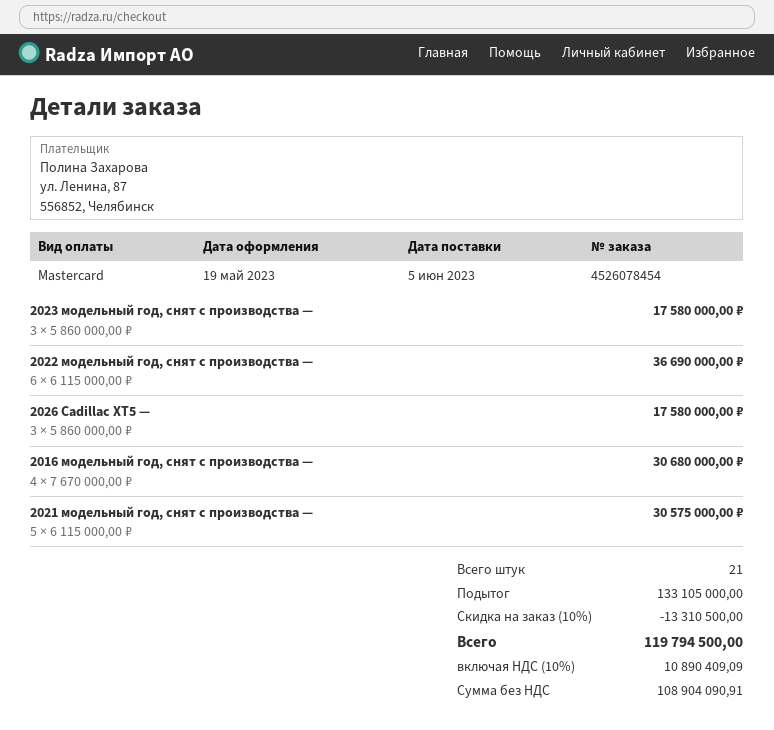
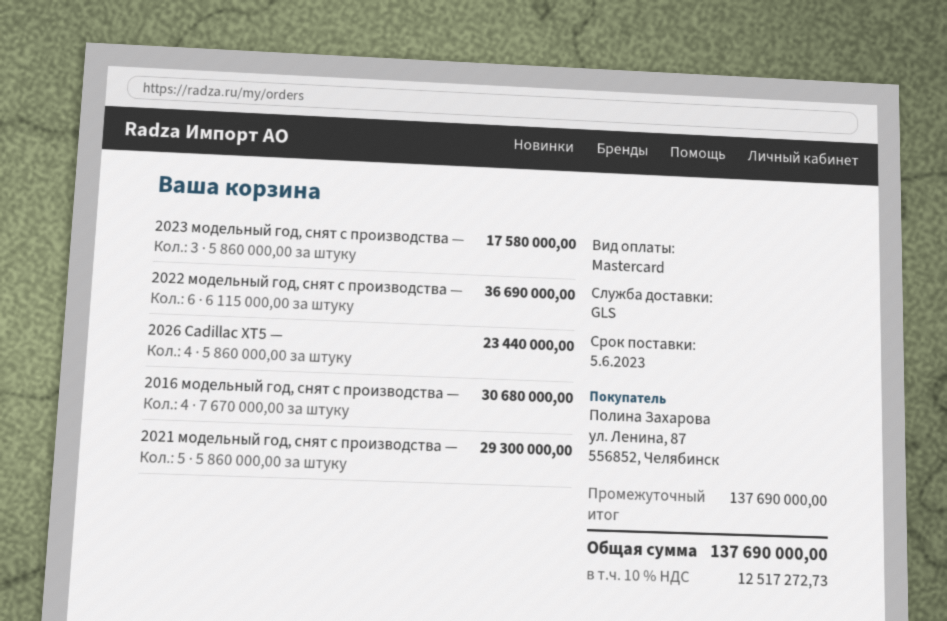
2026 Cadillac XT5 —: 3 x 5860000.00 = 17580000.00 -> 4 x 5860000.00 = 23440000.00
2021 модельный год, снят с производства —: 5 x 6115000.00 = 30575000.00 -> 5 x 5860000.00 = 29300000.00
subtotal: 133105000.00 -> 137690000.00
discount: 10% = 13310500.00 -> none
tax: 10% = 10890409.09 -> 10% = 12517272.73
total: 119794500.00 -> 137690000.00

